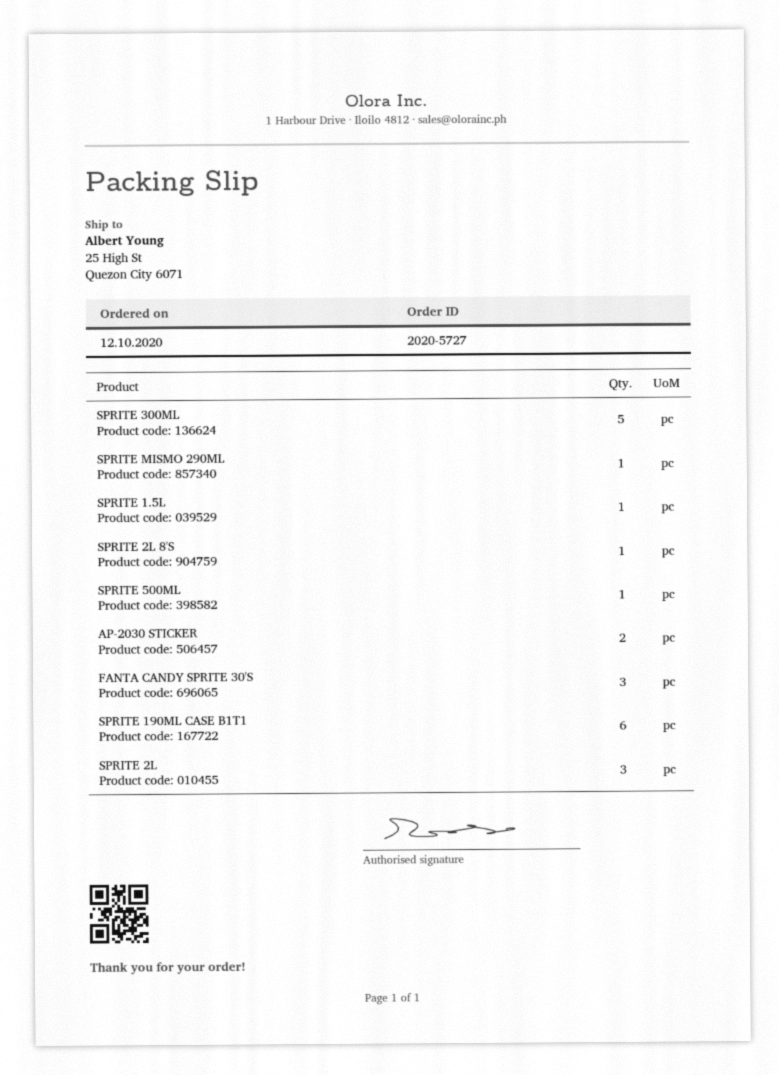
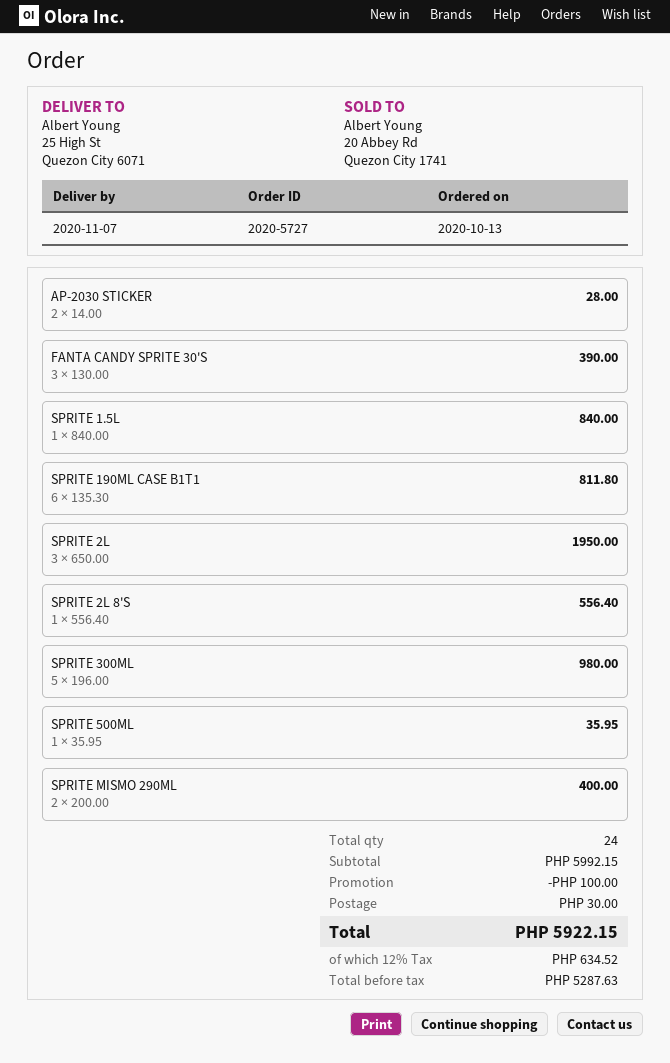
order date: 2020-10-12 -> 2020-10-13
SPRITE MISMO 290ML: 1 -> 2

